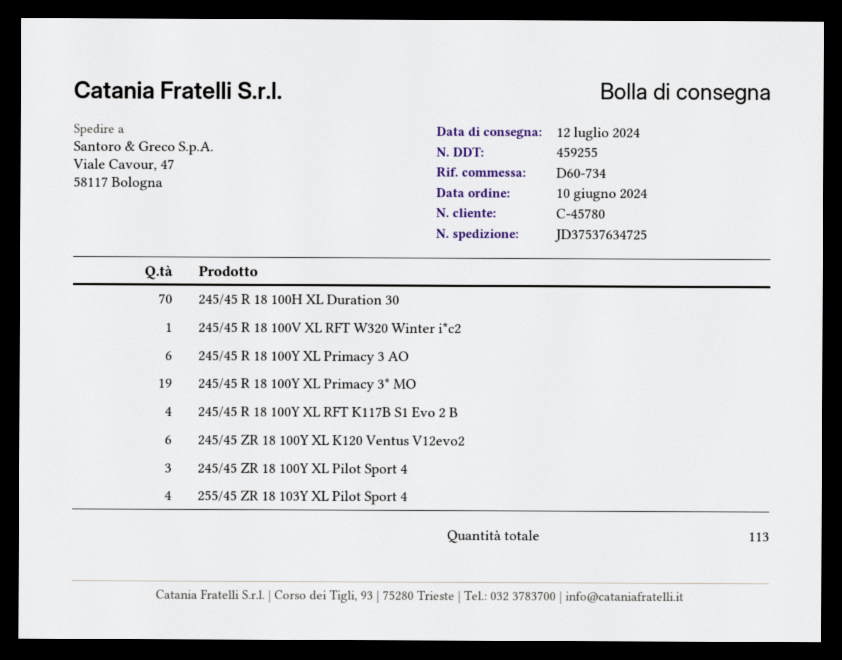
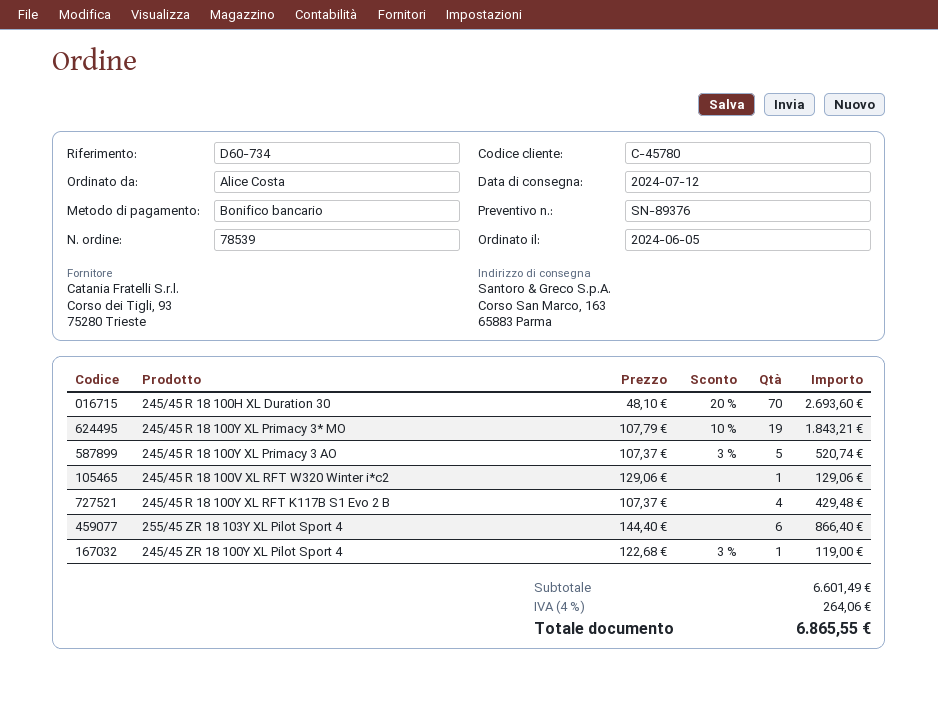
order date: 2024-06-10 -> 2024-06-05
ship to: Viale Cavour, 47, 58117 Bologna -> Corso San Marco, 163, 65883 Parma
245/45 R 18 100Y XL Primacy 3 AO: 6 -> 5
245/45 ZR 18 100Y XL K120 Ventus V12evo2: 6 -> none
245/45 ZR 18 100Y XL Pilot Sport 4: 3 -> 1
255/45 ZR 18 103Y XL Pilot Sport 4: 4 -> 6

